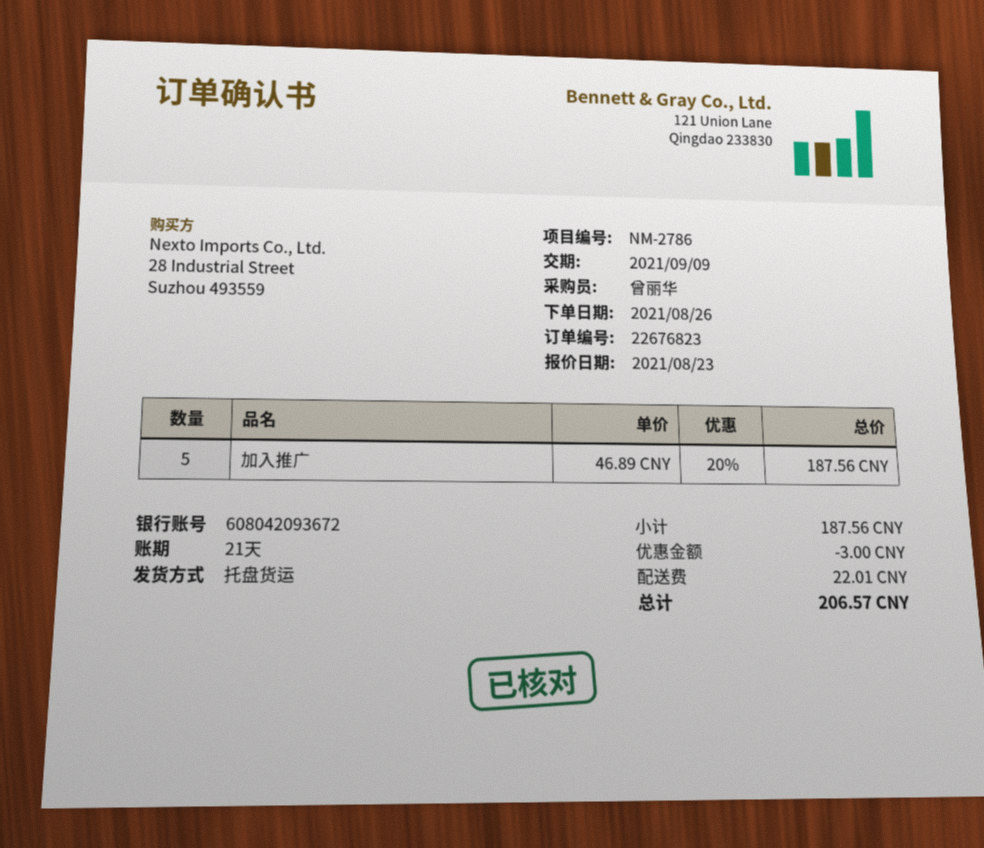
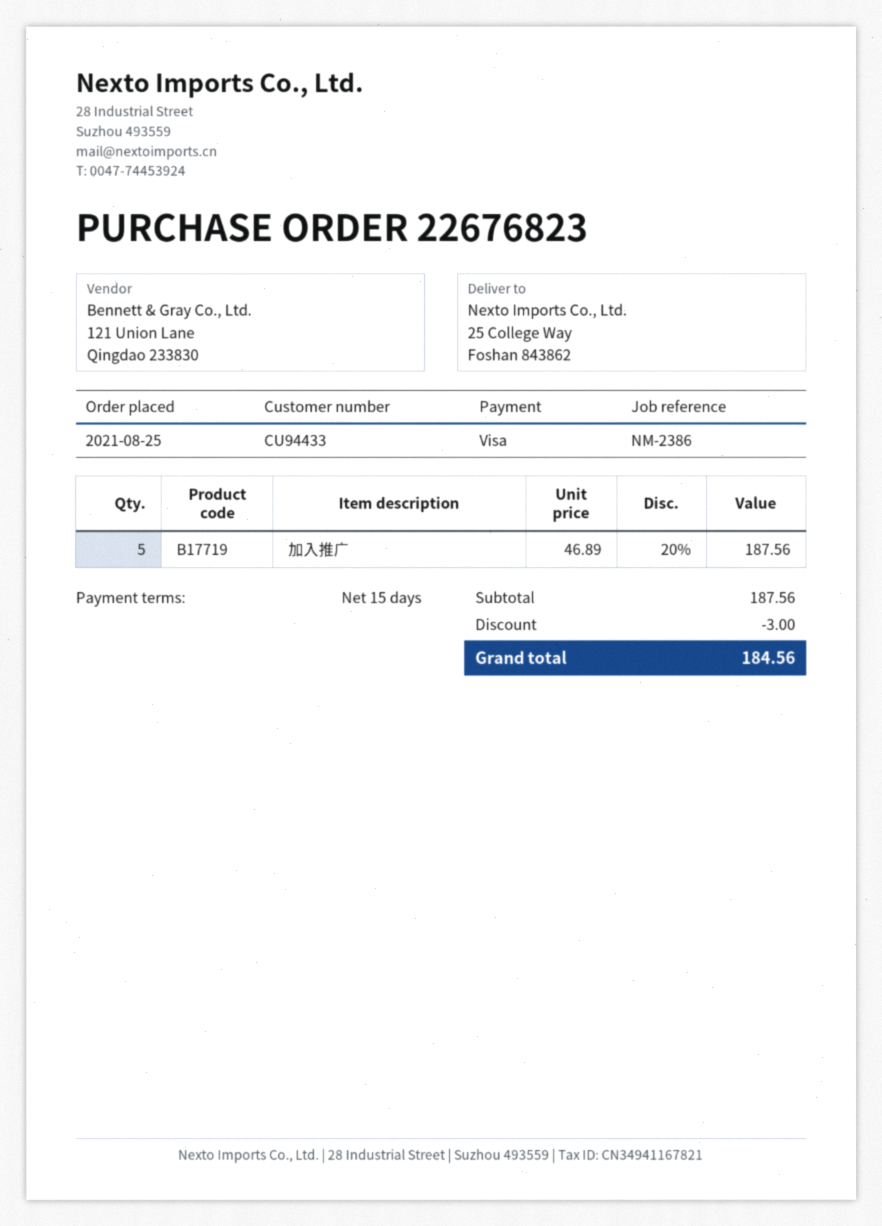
order date: 2021-08-26 -> 2021-08-25
payment terms: 21 days -> 15 days
reference: NM-2786 -> NM-2386
shipping: 22.01 -> none
total: 206.57 -> 184.56

